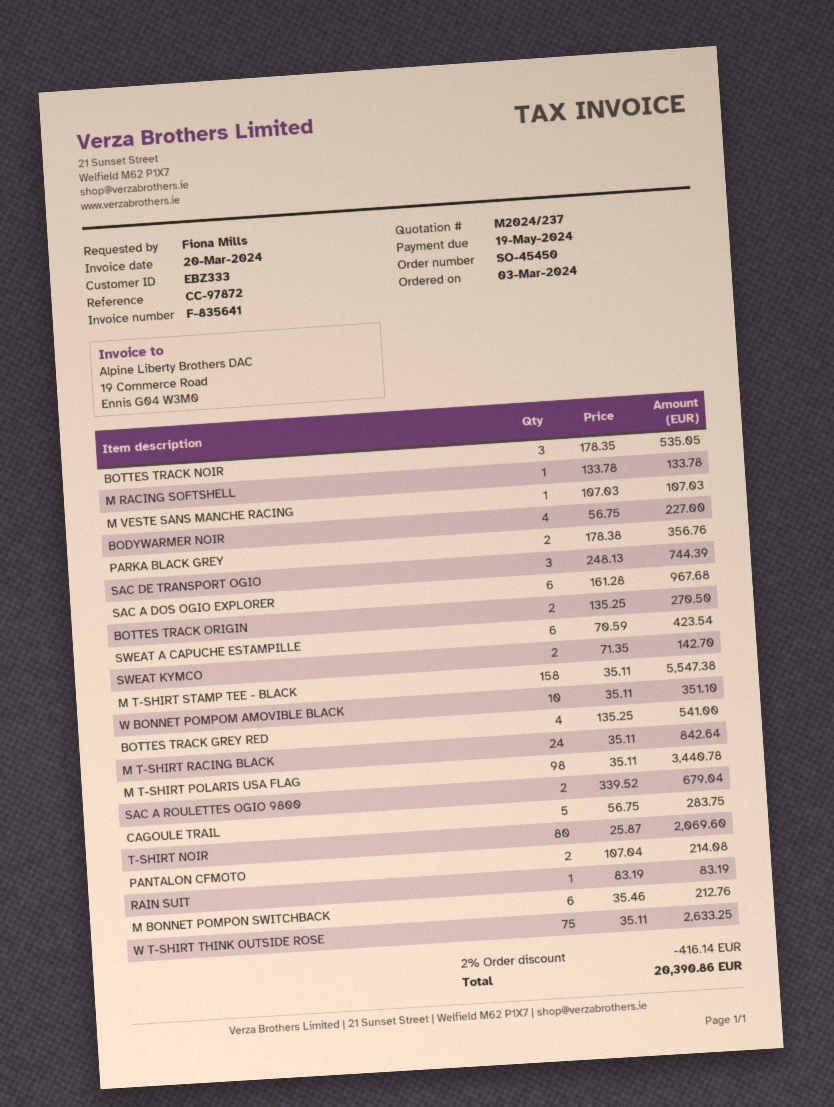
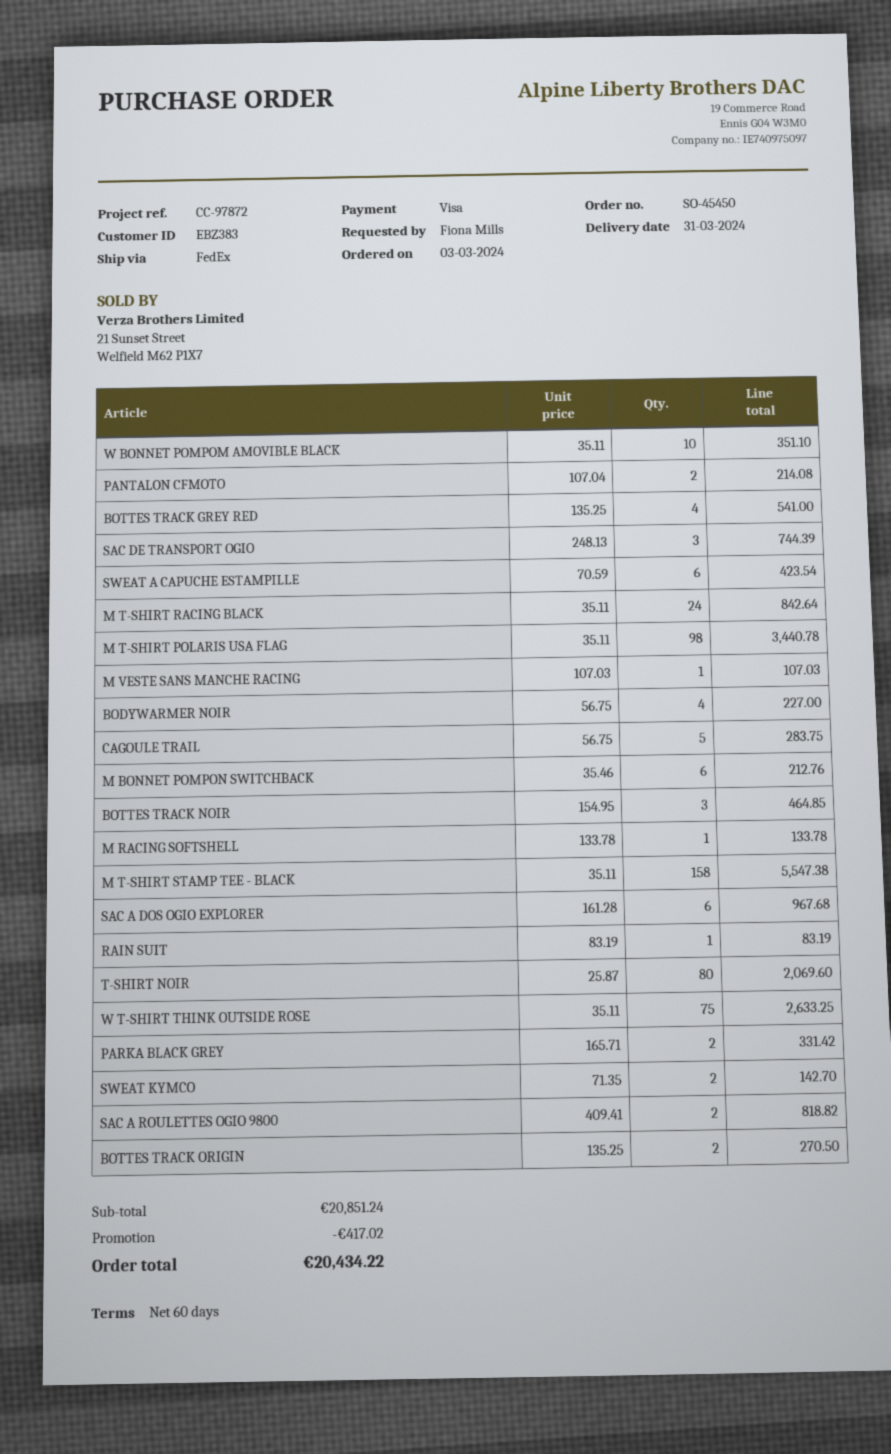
customer number: EBZ333 -> EBZ383
BOTTES TRACK NOIR: 3 x 178.35 = 535.05 -> 3 x 154.95 = 464.85
PARKA BLACK GREY: 2 x 178.38 = 356.76 -> 2 x 165.71 = 331.42
SAC A ROULETTES OGIO 9800: 2 x 339.52 = 679.04 -> 2 x 409.41 = 818.82
discount: 416.14 -> 417.02
total: 20390.86 -> 20434.22

